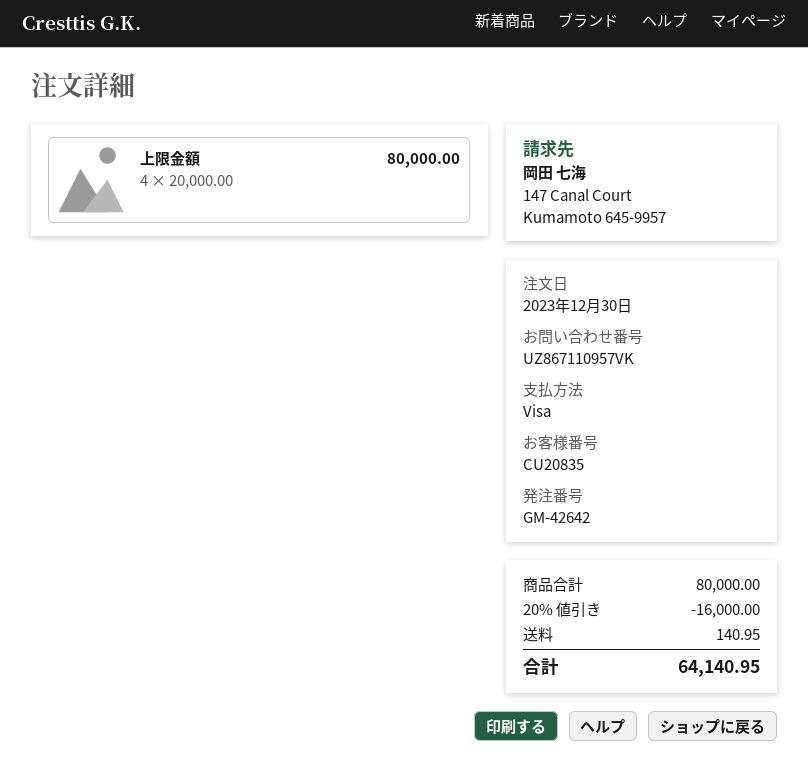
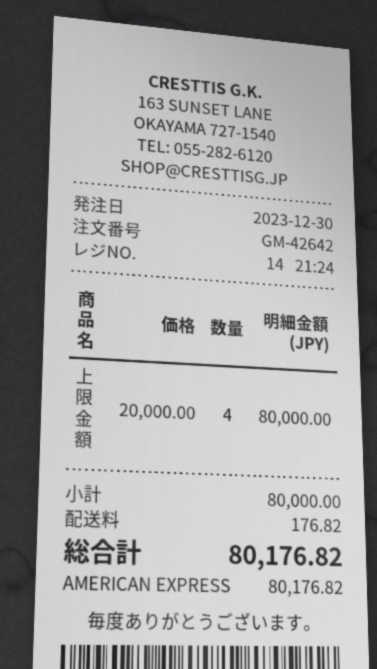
payment method: Visa -> American Express
discount: 20% = 16000.00 -> none
shipping: 140.95 -> 176.82
total: 64140.95 -> 80176.82

